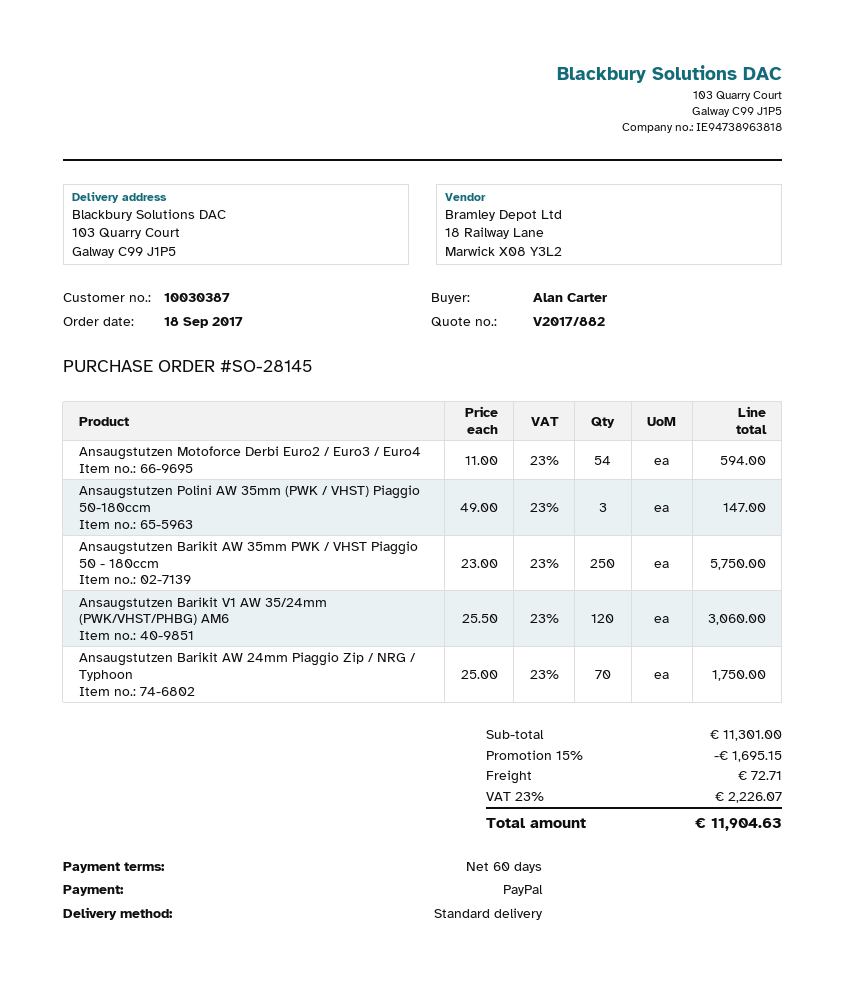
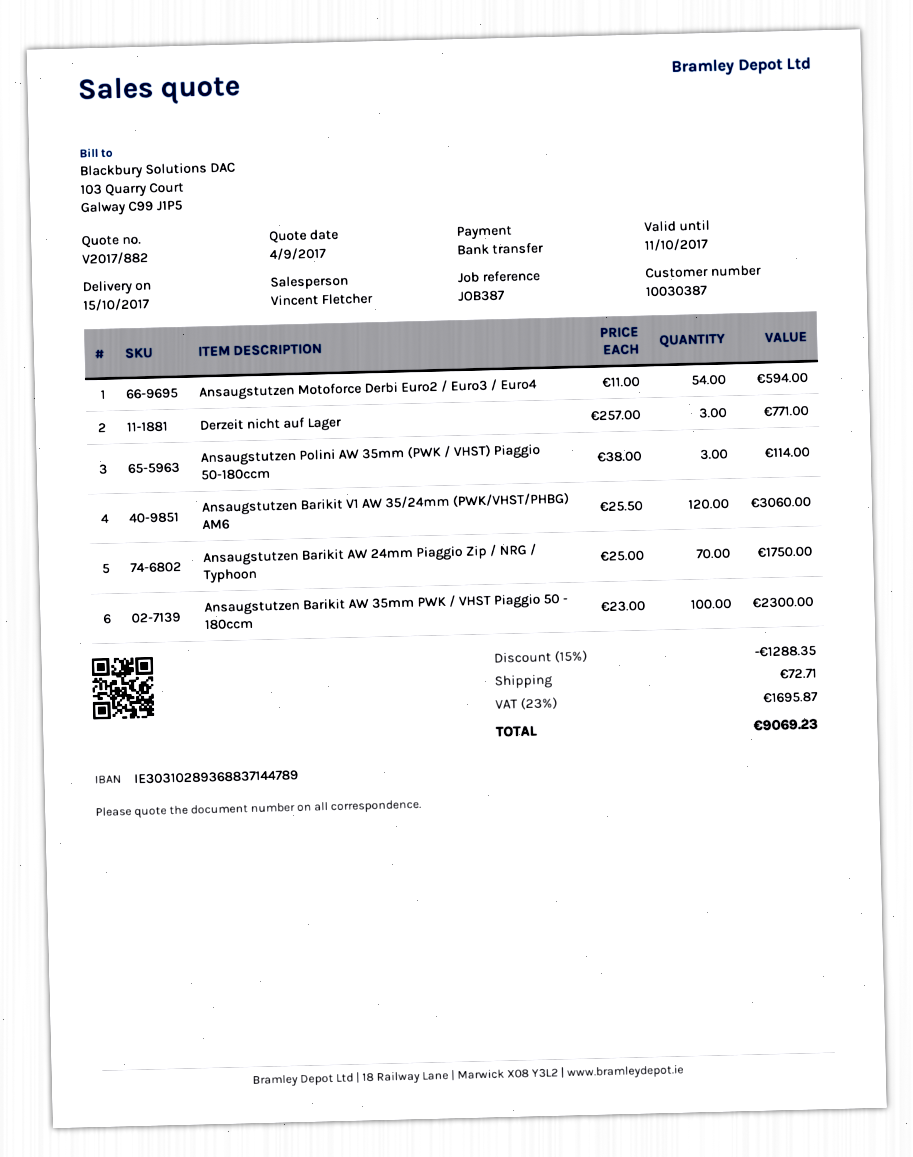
payment method: PayPal -> bank transfer
Ansaugstutzen Polini AW 35mm (PWK / VHST) Piaggio 50-180ccm: 3 x 49.00 = 147.00 -> 3 x 38.00 = 114.00
Ansaugstutzen Barikit AW 35mm PWK / VHST Piaggio 50 - 180ccm: 250 x 23.00 = 5750.00 -> 100 x 23.00 = 2300.00
Derzeit nicht auf Lager: none -> 3 x 257.00 = 771.00
discount: 15% = 1695.15 -> 15% = 1288.35
tax: 23% = 2226.07 -> 23% = 1695.87
total: 11904.63 -> 9069.23

